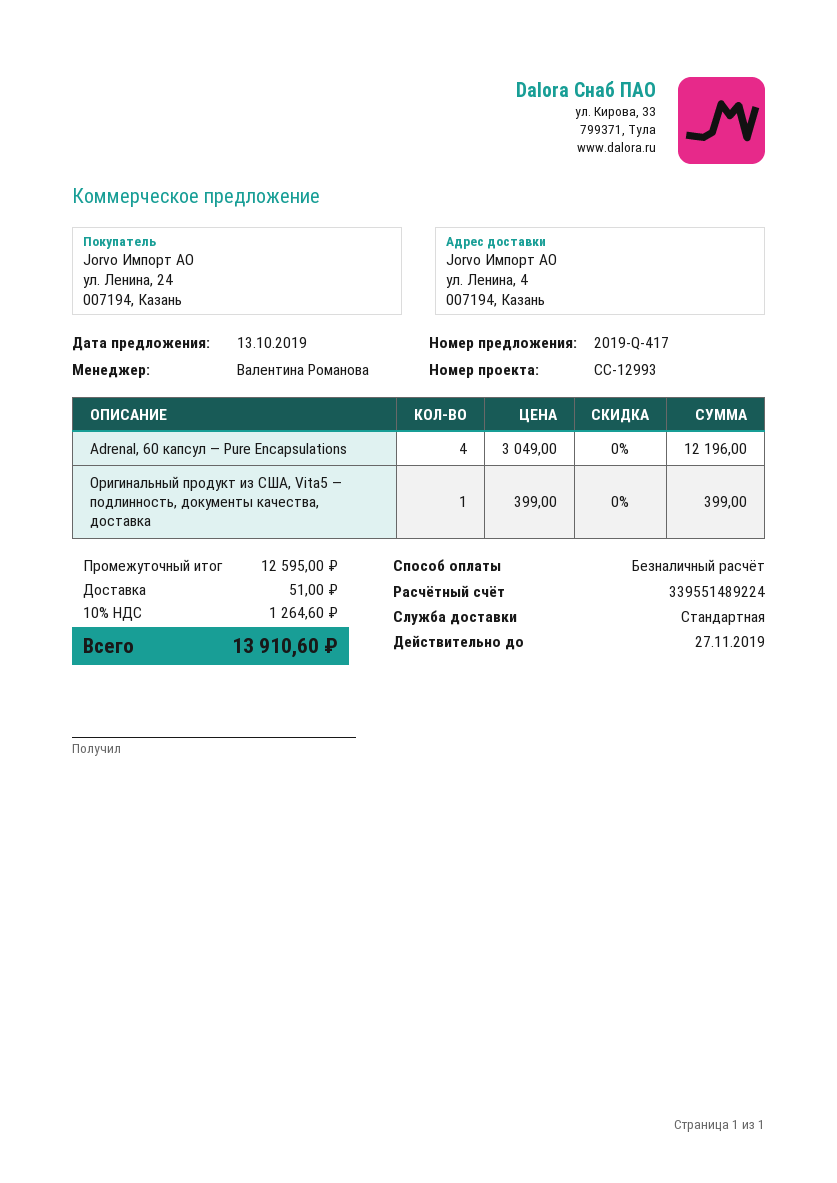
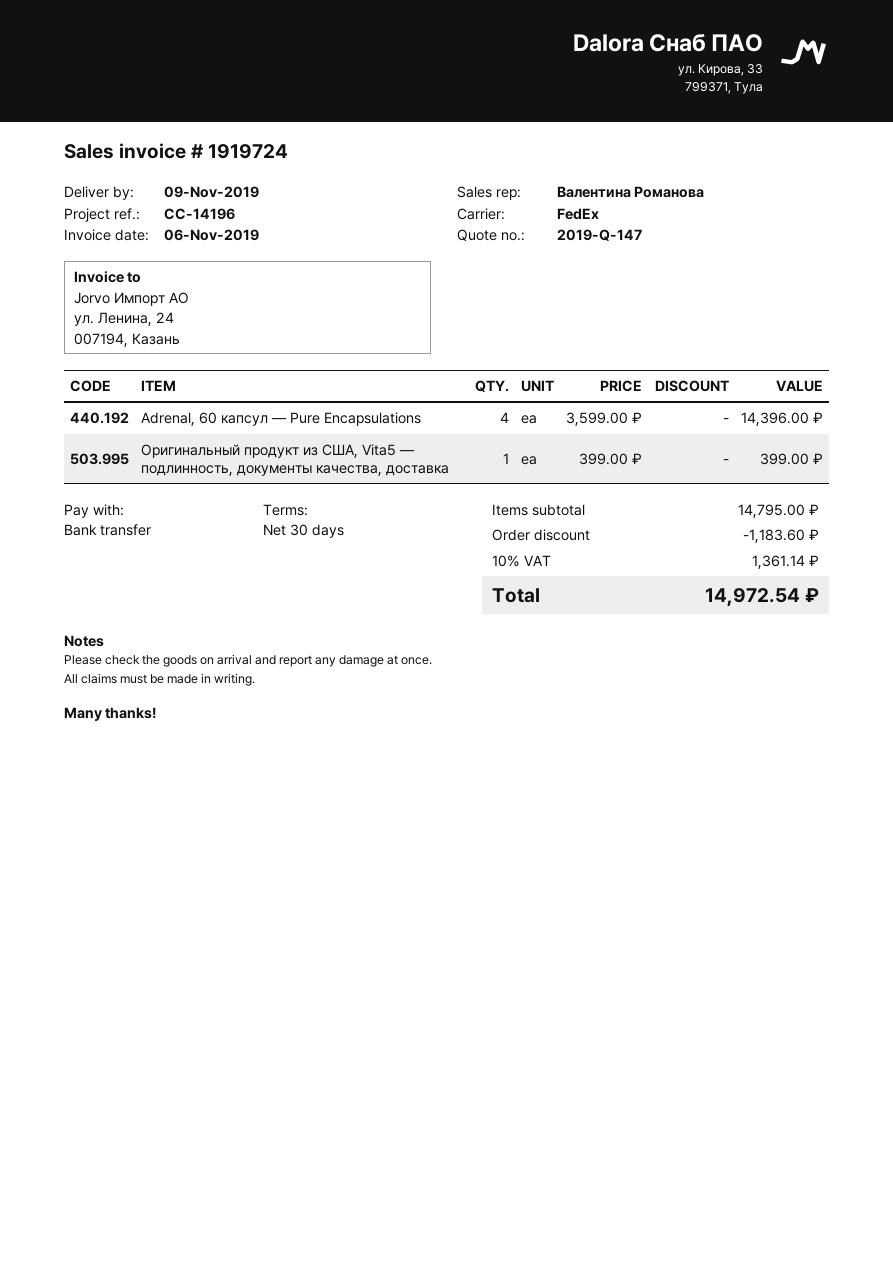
quote number: 2019-Q-417 -> 2019-Q-147
reference: CC-12993 -> CC-14196
shipping method: standard -> FedEx
Adrenal, 60 капсул — Pure Encapsulations: 4 x 3049.00 = 12196.00 -> 4 x 3599.00 = 14396.00
subtotal: 12595.00 -> 14795.00
discount: none -> 1183.60
shipping: 51.00 -> none
tax: 10% = 1264.60 -> 10% = 1361.14
total: 13910.60 -> 14972.54

